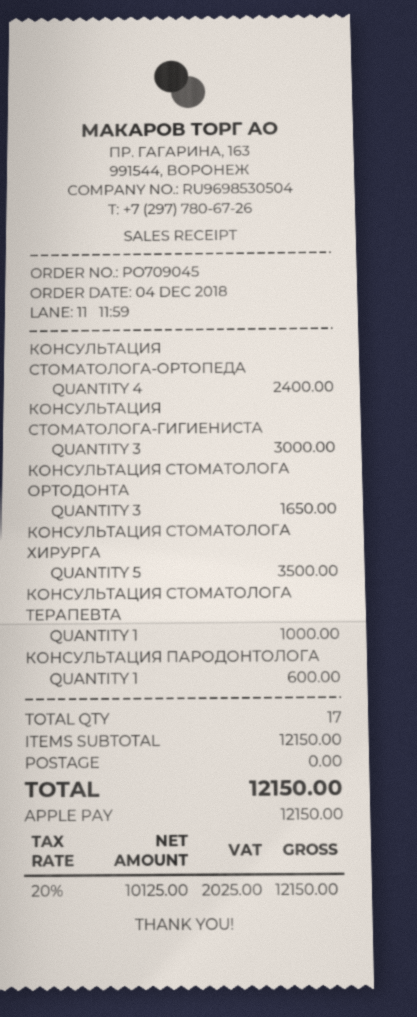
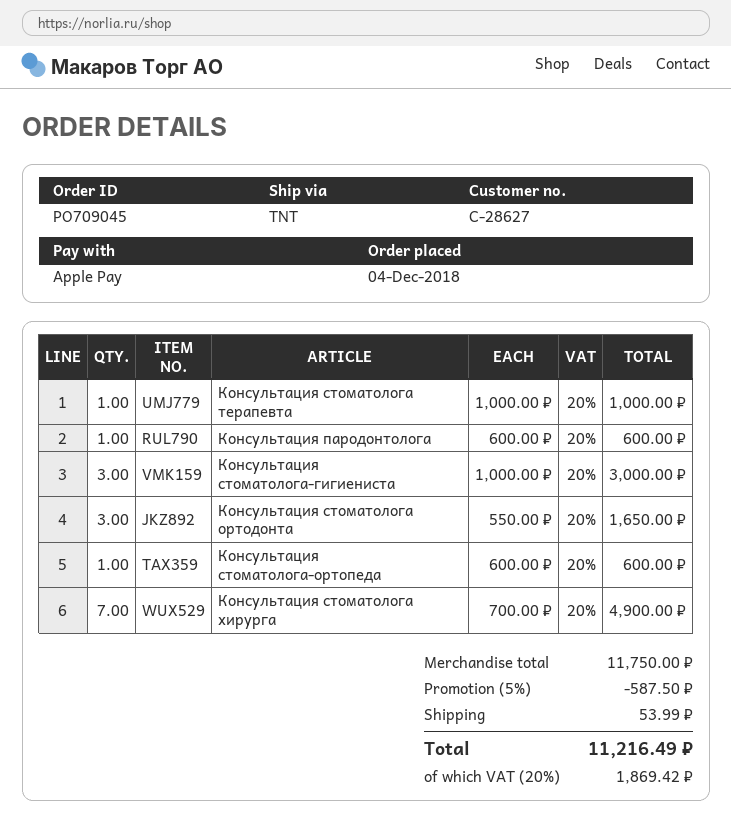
КОНСУЛЬТАЦИЯ СТОМАТОЛОГА-ОРТОПЕДА: 4 for 2400.00 -> 1 for 600.00
КОНСУЛЬТАЦИЯ СТОМАТОЛОГА ХИРУРГА: 5 for 3500.00 -> 7 for 4900.00
subtotal: 12150.00 -> 11750.00
discount: none -> 5% = 587.50
shipping: 0.00 -> 53.99
tax: 20% = 2025.00 -> 20% = 1869.42
total: 12150.00 -> 11216.49

